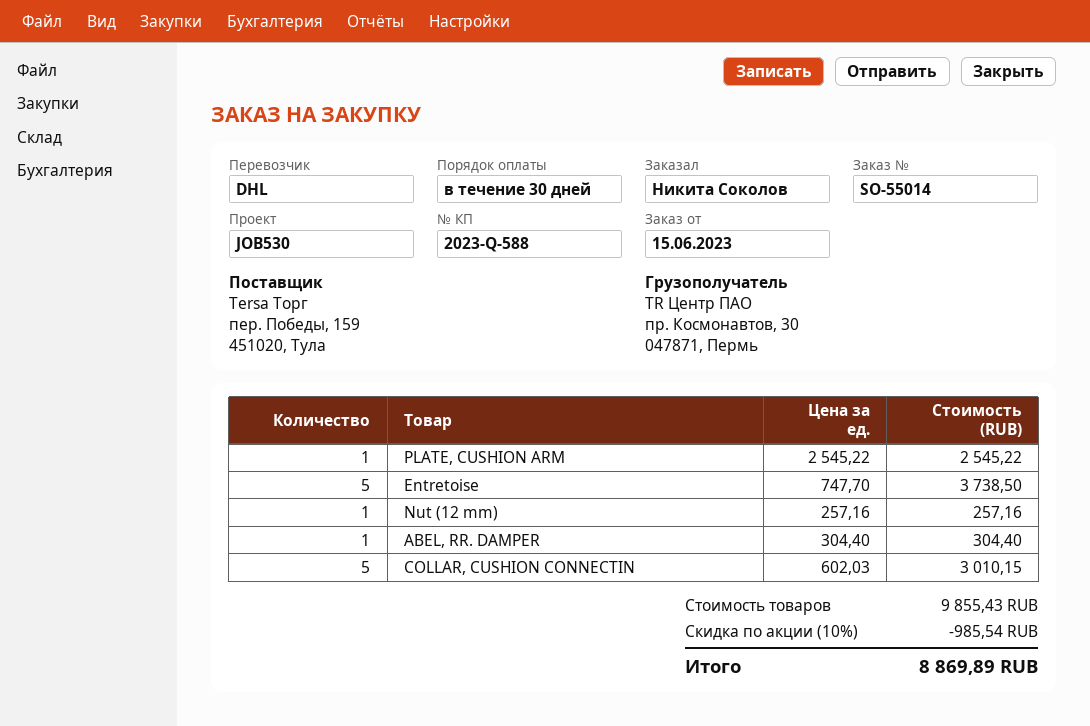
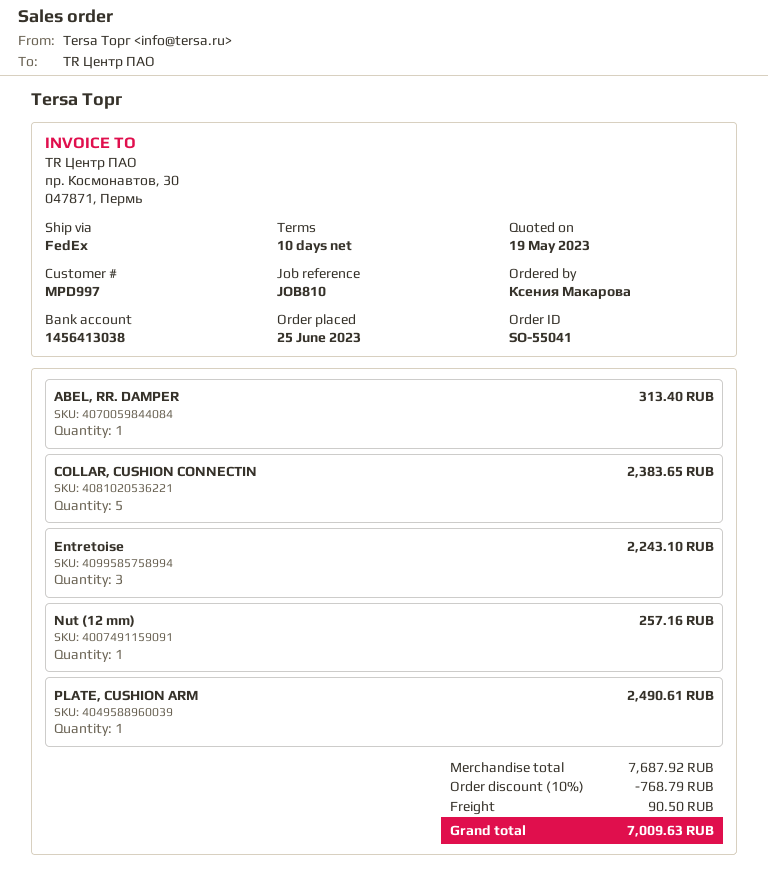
order number: SO-55014 -> SO-55041
order date: 2023-06-15 -> 2023-06-25
payment terms: 30 days -> 10 days
reference: JOB530 -> JOB810
ordered by: Никита Соколов -> Ксения Макарова
shipping method: DHL -> FedEx
PLATE, CUSHION ARM: 1 for 2545.22 -> 1 for 2490.61
Entretoise: 5 for 3738.50 -> 3 for 2243.10
ABEL, RR. DAMPER: 1 for 304.40 -> 1 for 313.40
COLLAR, CUSHION CONNECTIN: 5 for 3010.15 -> 5 for 2383.65
subtotal: 9855.43 -> 7687.92
discount: 10% = 985.54 -> 10% = 768.79
shipping: none -> 90.50
total: 8869.89 -> 7009.63

